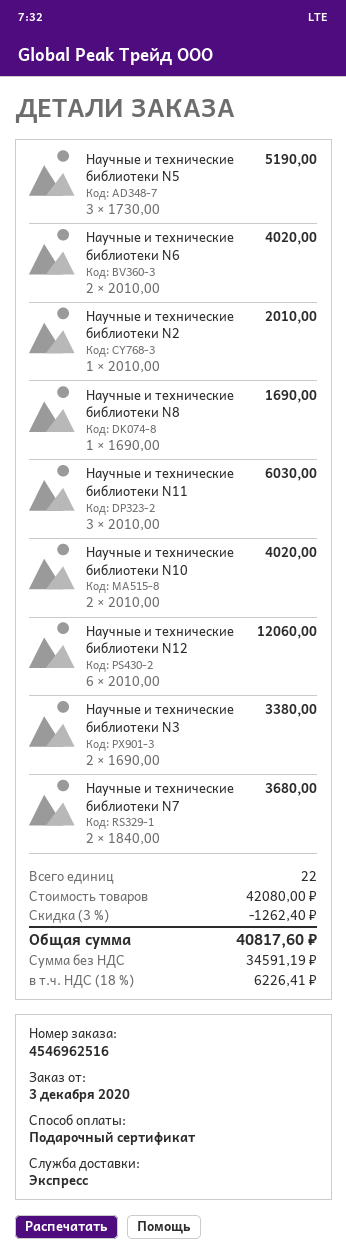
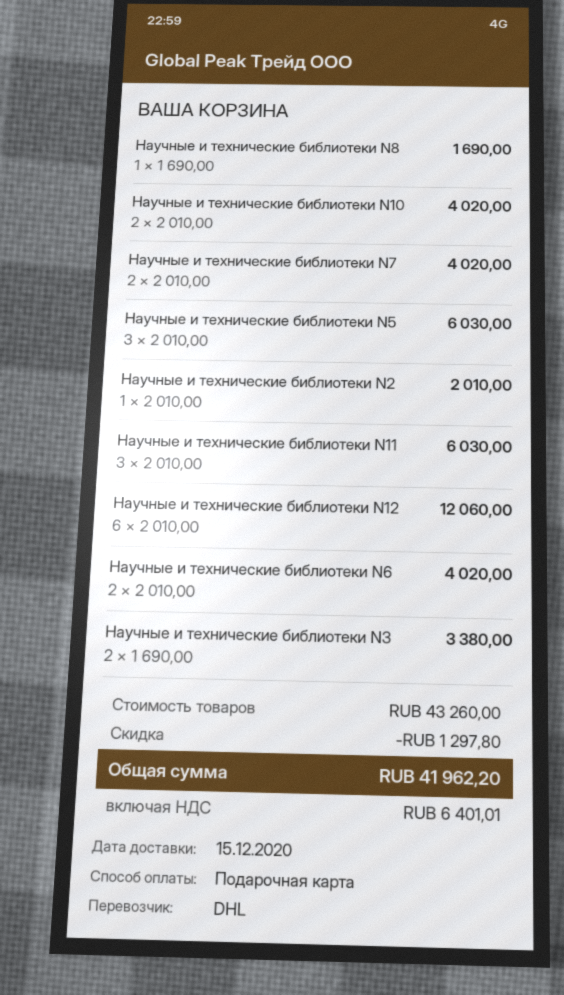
shipping method: express -> DHL
Научные и технические библиотеки N5: 3 x 1730.00 = 5190.00 -> 3 x 2010.00 = 6030.00
Научные и технические библиотеки N7: 2 x 1840.00 = 3680.00 -> 2 x 2010.00 = 4020.00
subtotal: 42080.00 -> 43260.00
discount: 1262.40 -> 1297.80
tax: 6226.41 -> 6401.01
total: 40817.60 -> 41962.20

